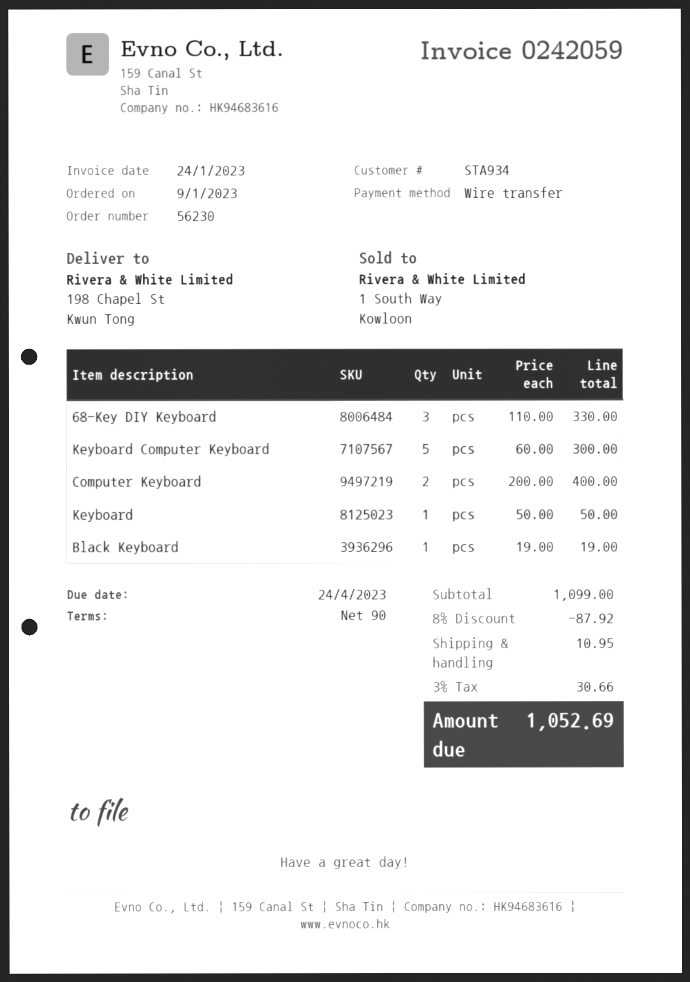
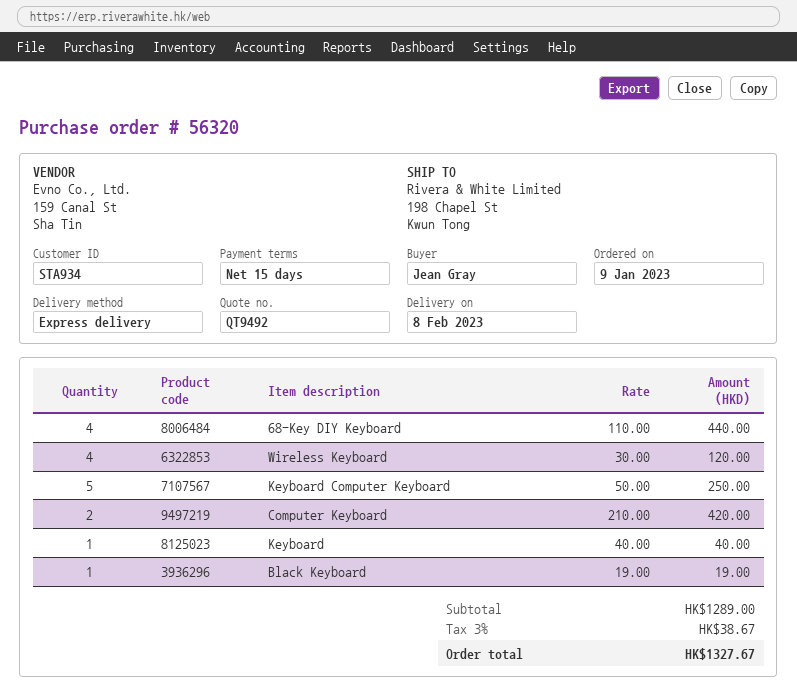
order number: 56230 -> 56320
payment terms: 90 days -> 15 days
68-Key DIY Keyboard: 3 x 110.00 = 330.00 -> 4 x 110.00 = 440.00
Keyboard Computer Keyboard: 5 x 60.00 = 300.00 -> 5 x 50.00 = 250.00
Computer Keyboard: 2 x 200.00 = 400.00 -> 2 x 210.00 = 420.00
Keyboard: 1 x 50.00 = 50.00 -> 1 x 40.00 = 40.00
Wireless Keyboard: none -> 4 x 30.00 = 120.00
subtotal: 1099.00 -> 1289.00
discount: 8% = 87.92 -> none
shipping: 10.95 -> none
tax: 3% = 30.66 -> 3% = 38.67
total: 1052.69 -> 1327.67

